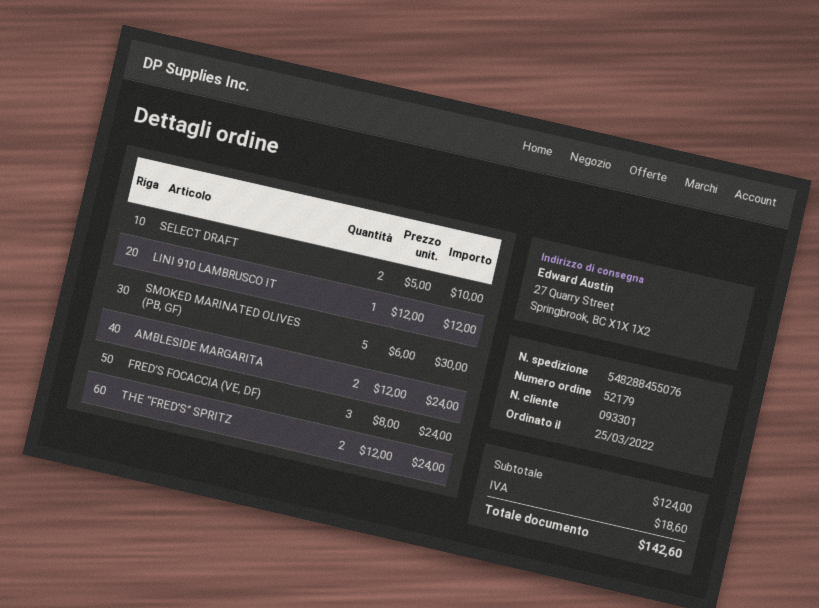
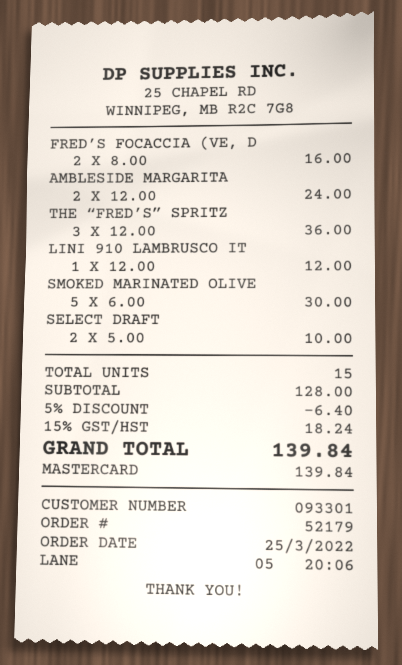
FRED’S FOCACCIA (VE, DF): 3 x 8.00 = 24.00 -> 2 x 8.00 = 16.00
THE “FRED’S” SPRITZ: 2 x 12.00 = 24.00 -> 3 x 12.00 = 36.00
subtotal: 124.00 -> 128.00
discount: none -> 5% = 6.40
tax: 18.60 -> 18.24
total: 142.60 -> 139.84

